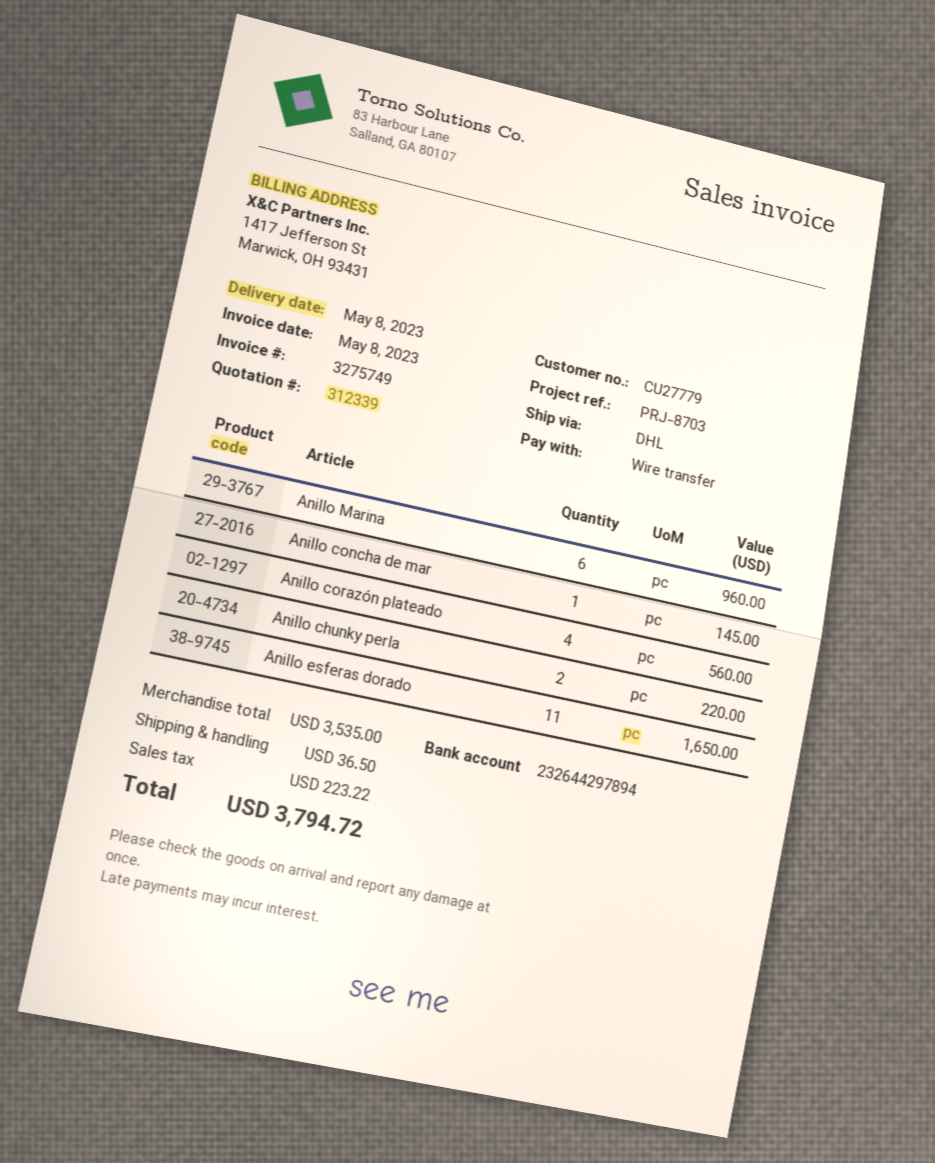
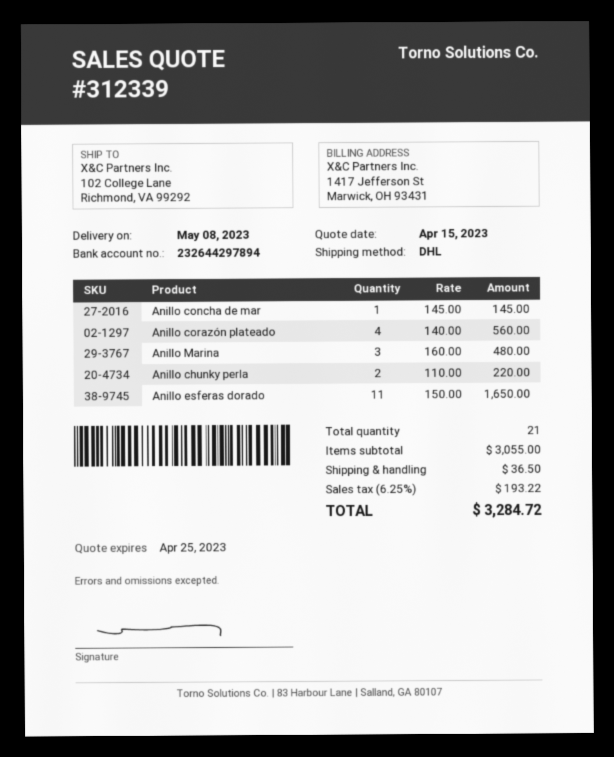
Anillo Marina: 6 for 960.00 -> 3 for 480.00
subtotal: 3535.00 -> 3055.00
tax: 223.22 -> 193.22
total: 3794.72 -> 3284.72

